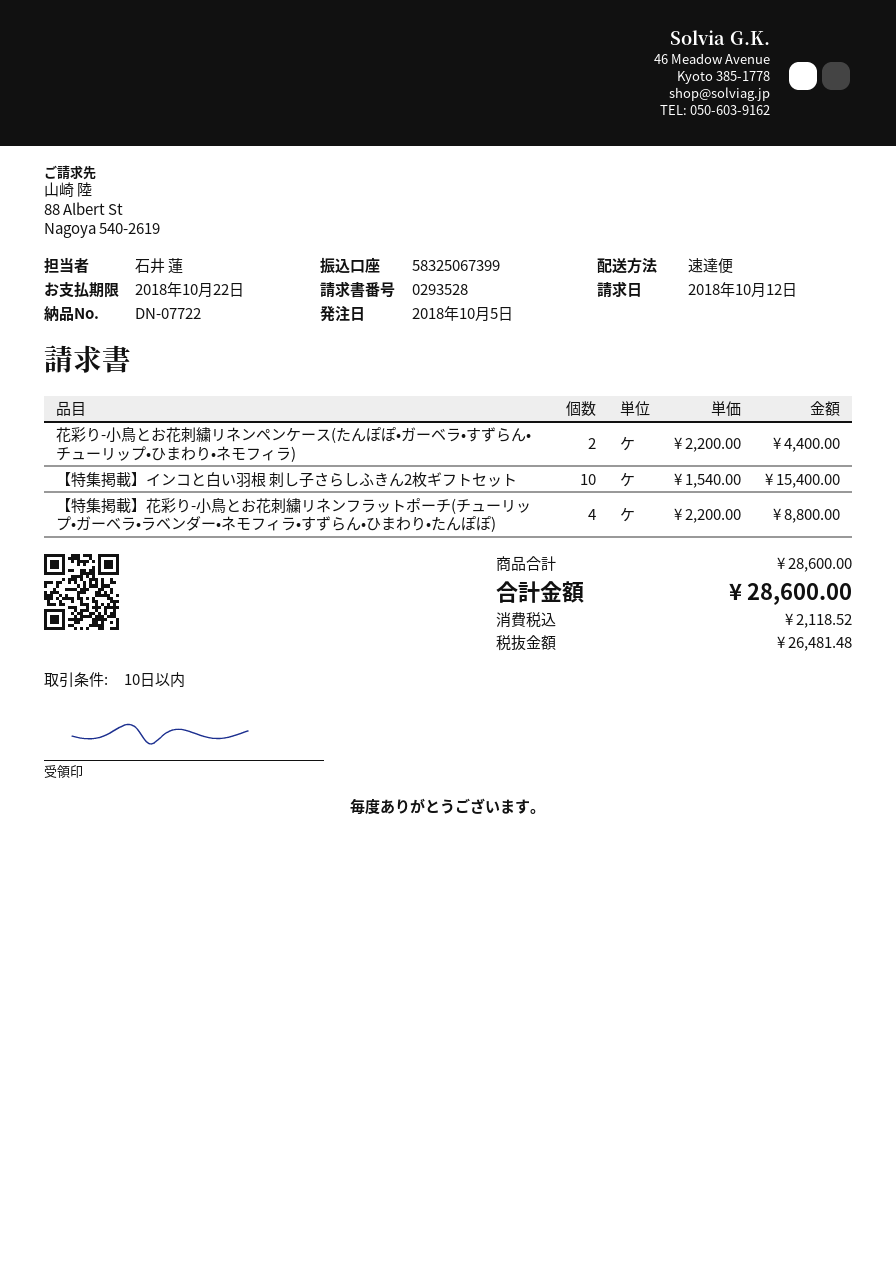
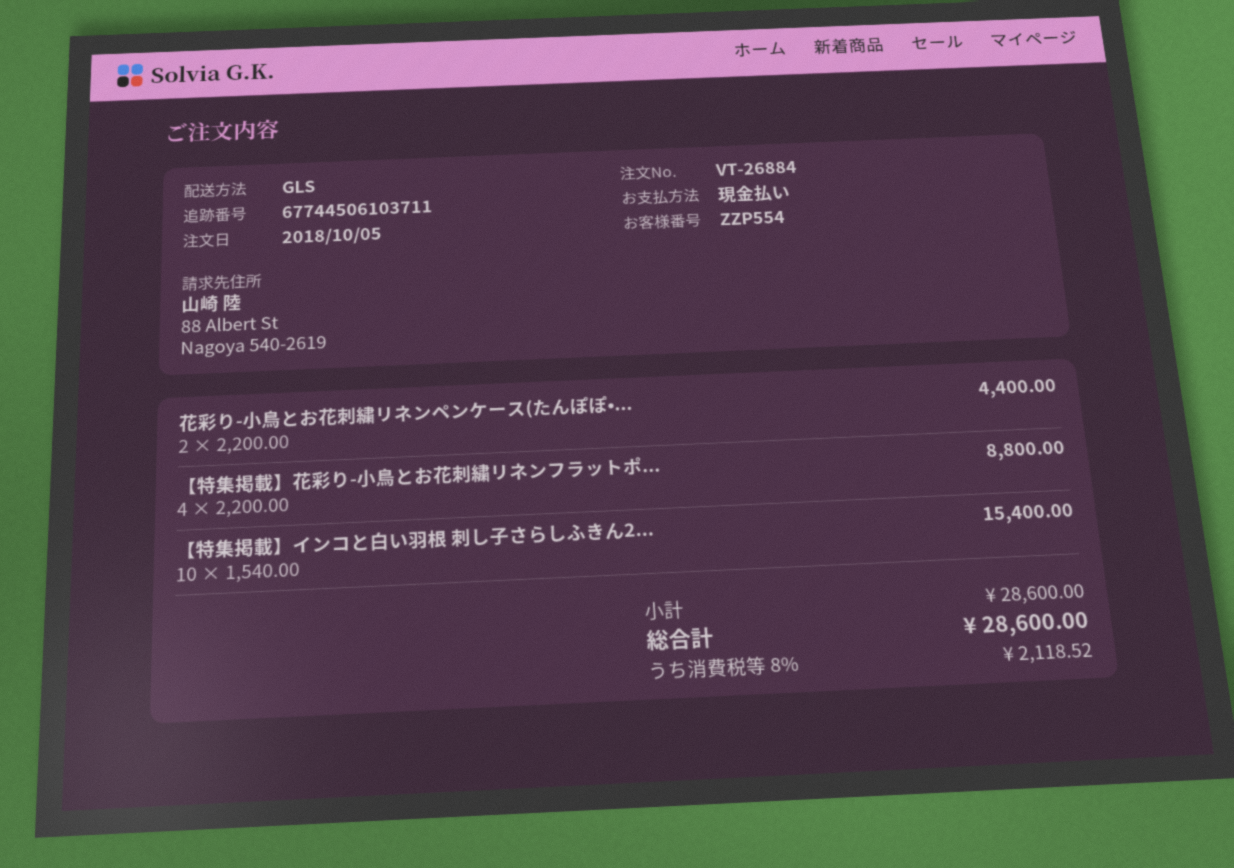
shipping method: express -> GLS

